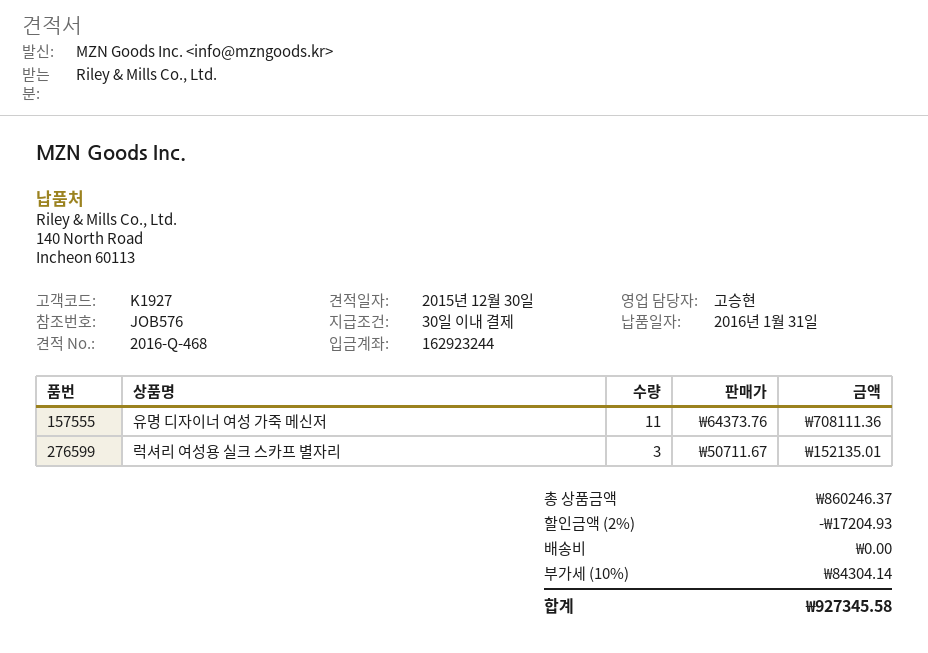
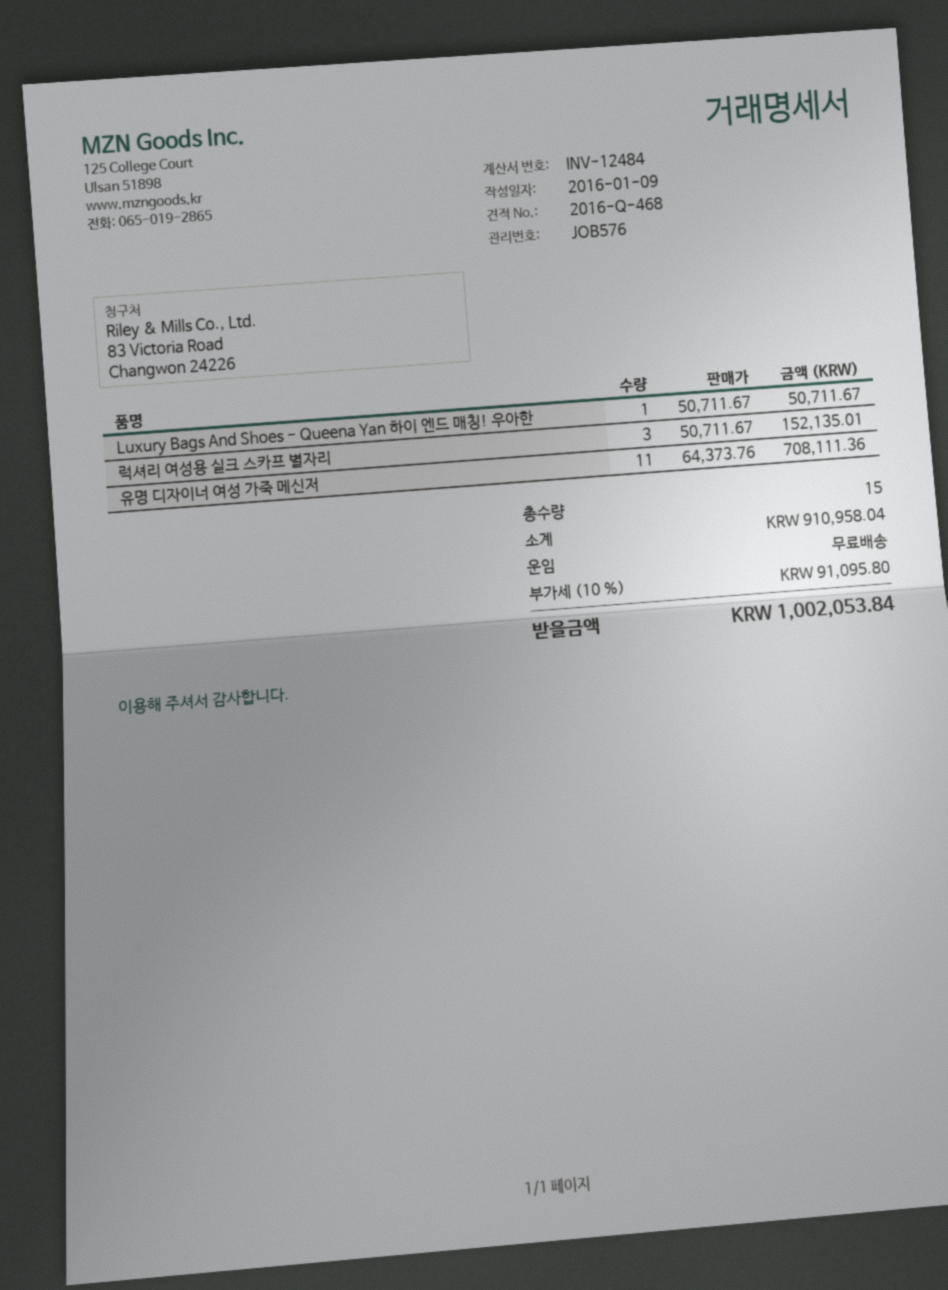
Luxury Bags And Shoes - Queena Yan 하이 엔드 매칭! 우아한: none -> 1 x 50711.67 = 50711.67
subtotal: 860246.37 -> 910958.04
discount: 2% = 17204.93 -> none
tax: 10% = 84304.14 -> 10% = 91095.80
total: 927345.58 -> 1002053.84

